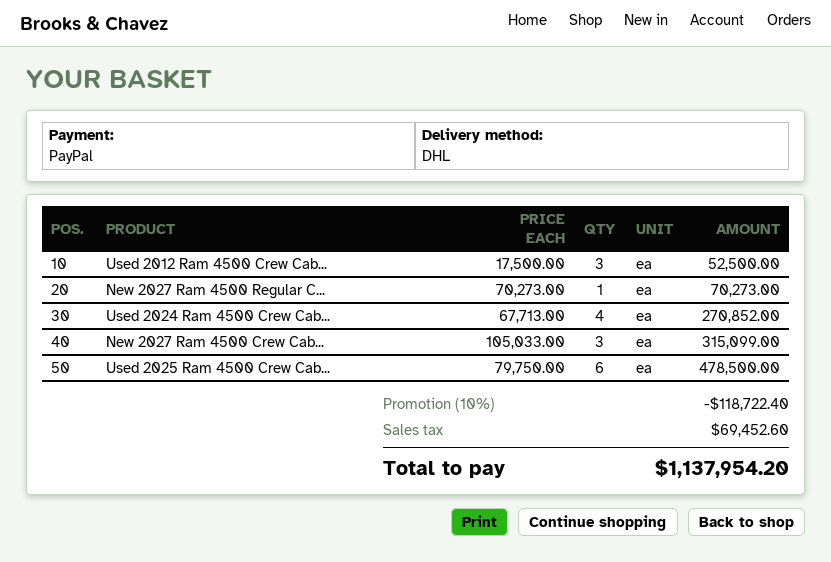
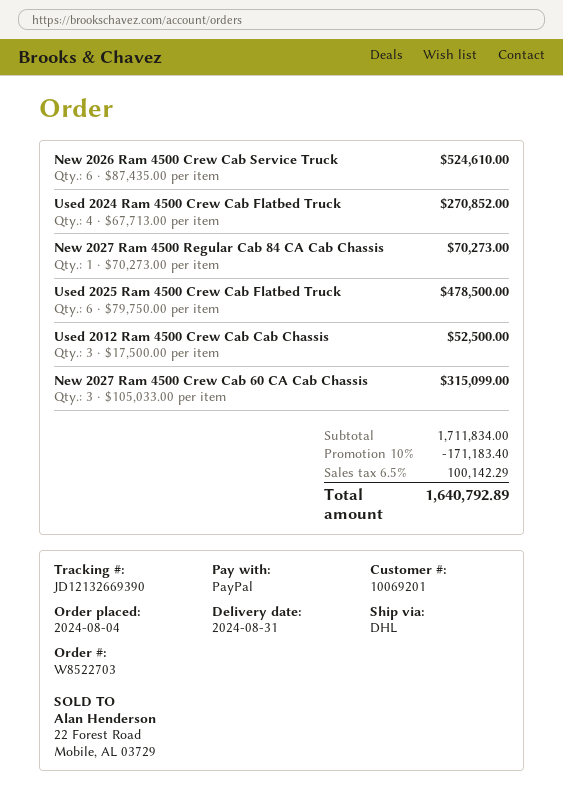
New 2026 Ram 4500 Crew Cab Service Truck: none -> 6 x 87435.00 = 524610.00
discount: 10% = 118722.40 -> 10% = 171183.40
tax: 69452.60 -> 100142.29
total: 1137954.20 -> 1640792.89

